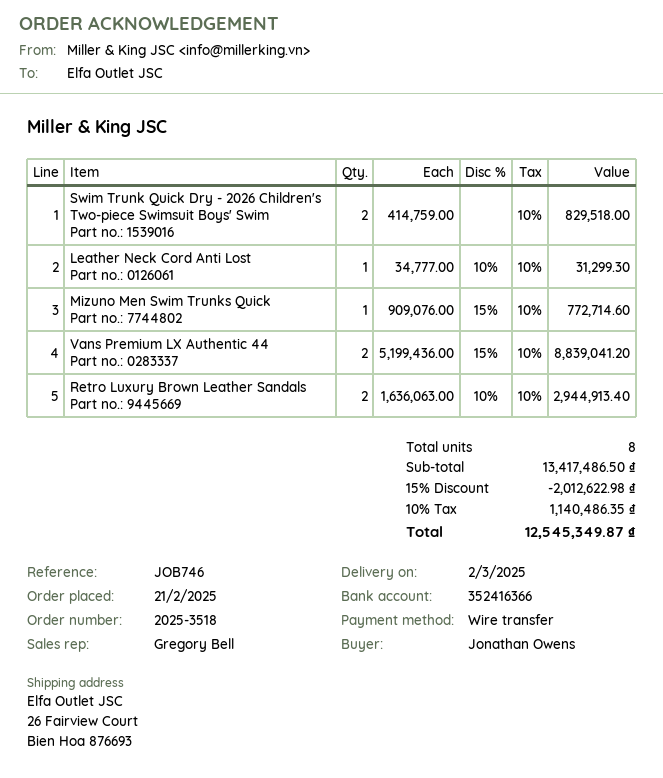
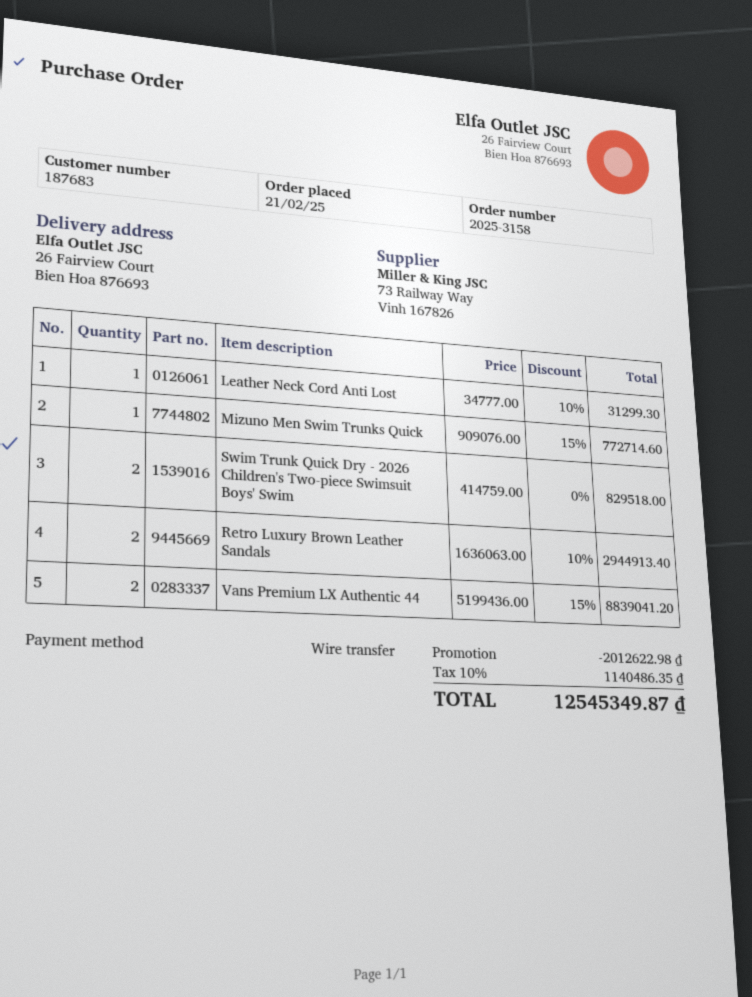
order number: 2025-3518 -> 2025-3158

